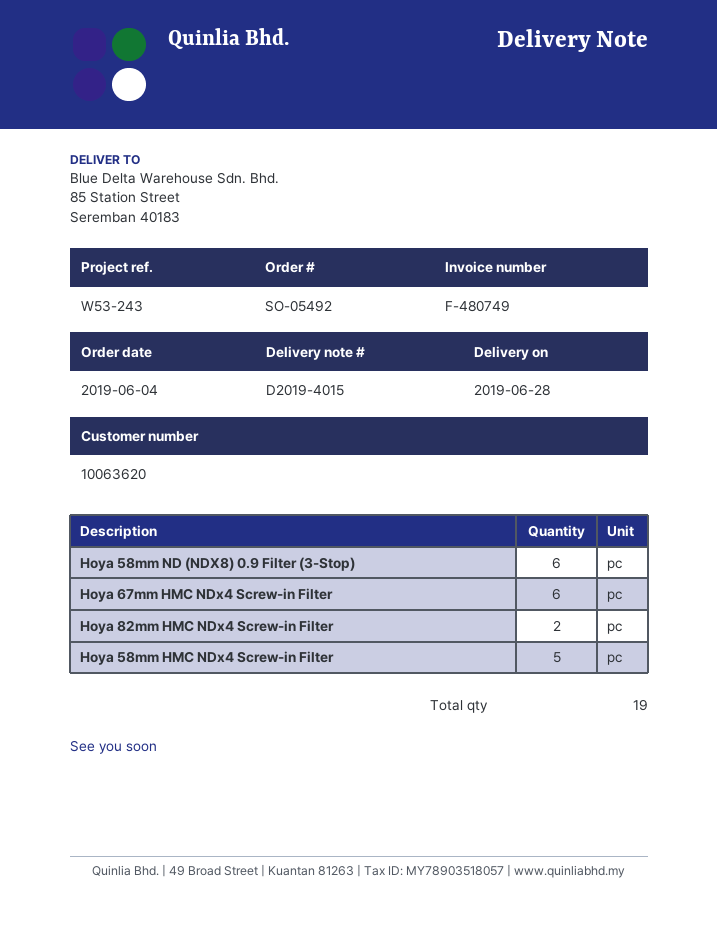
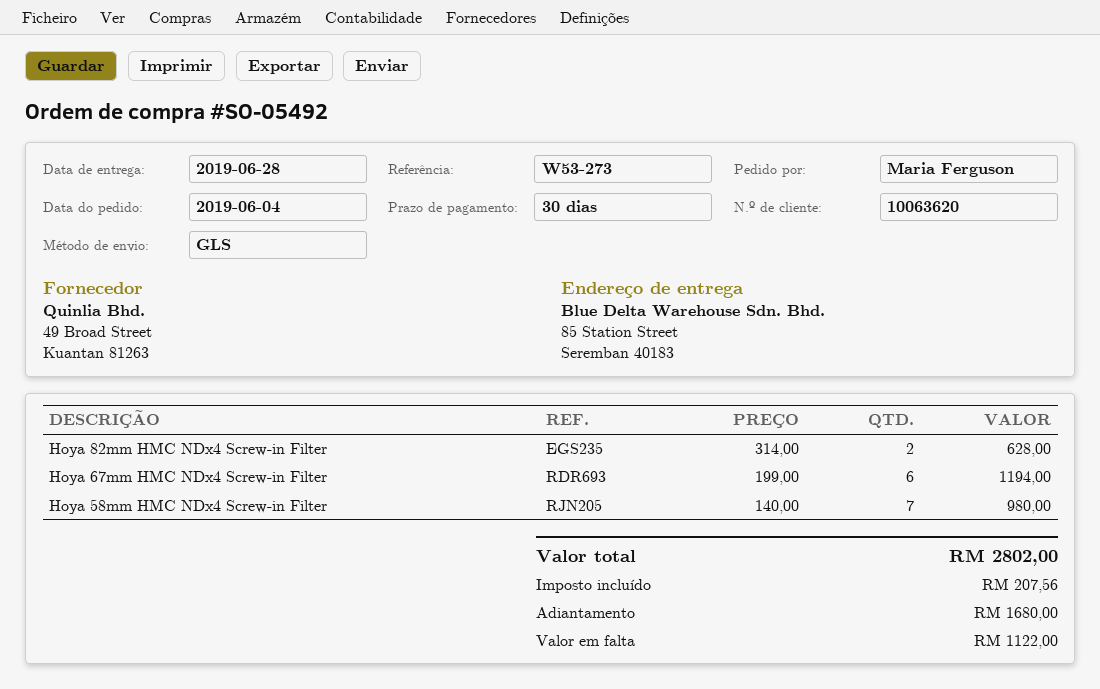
reference: W53-243 -> W53-273
Hoya 58mm ND (NDX8) 0.9 Filter (3-Stop): 6 -> none
Hoya 58mm HMC NDx4 Screw-in Filter: 5 -> 7

